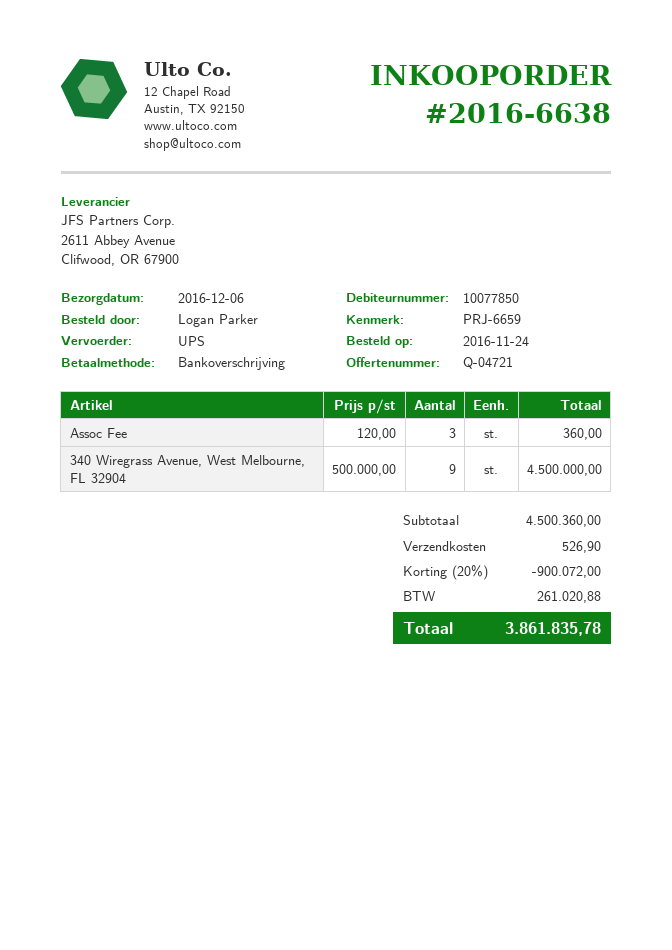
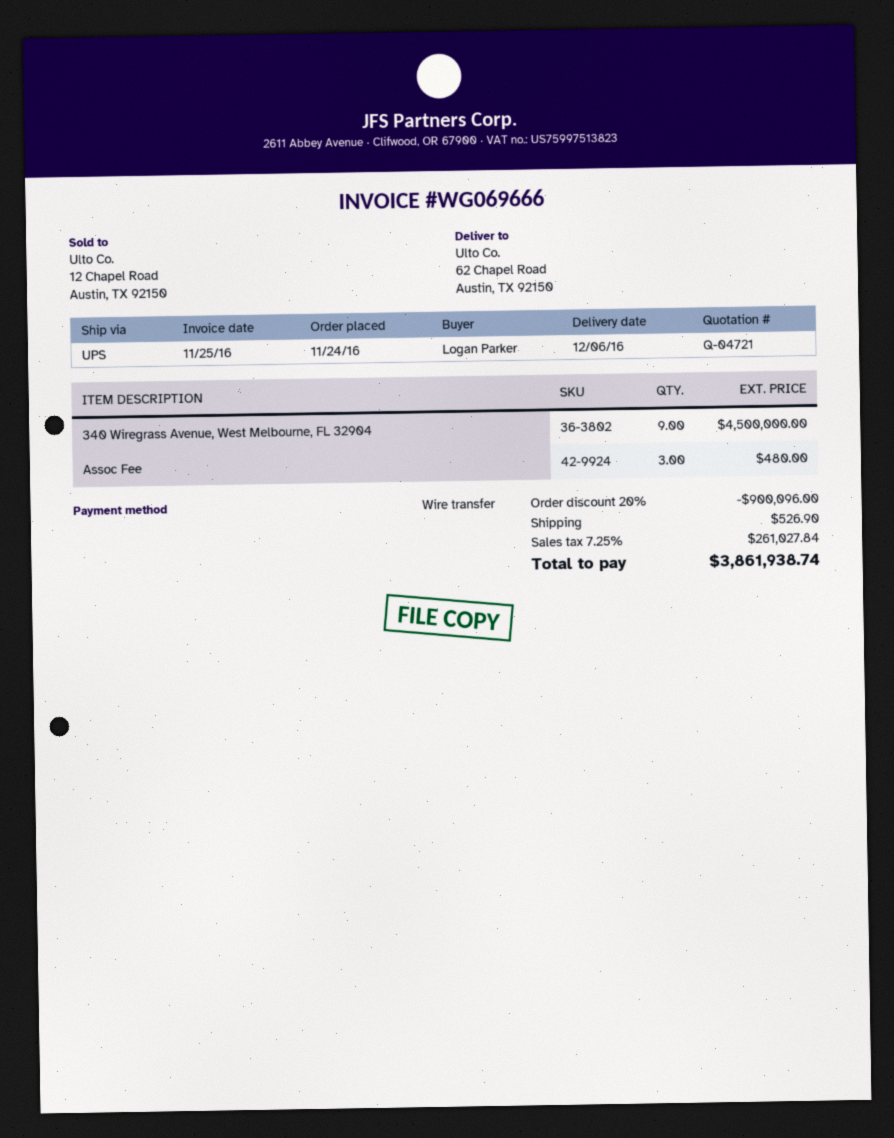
Assoc Fee: 3 for 360.00 -> 3 for 480.00
discount: 20% = 900072.00 -> 20% = 900096.00
tax: 261020.88 -> 261027.84
total: 3861835.78 -> 3861938.74

